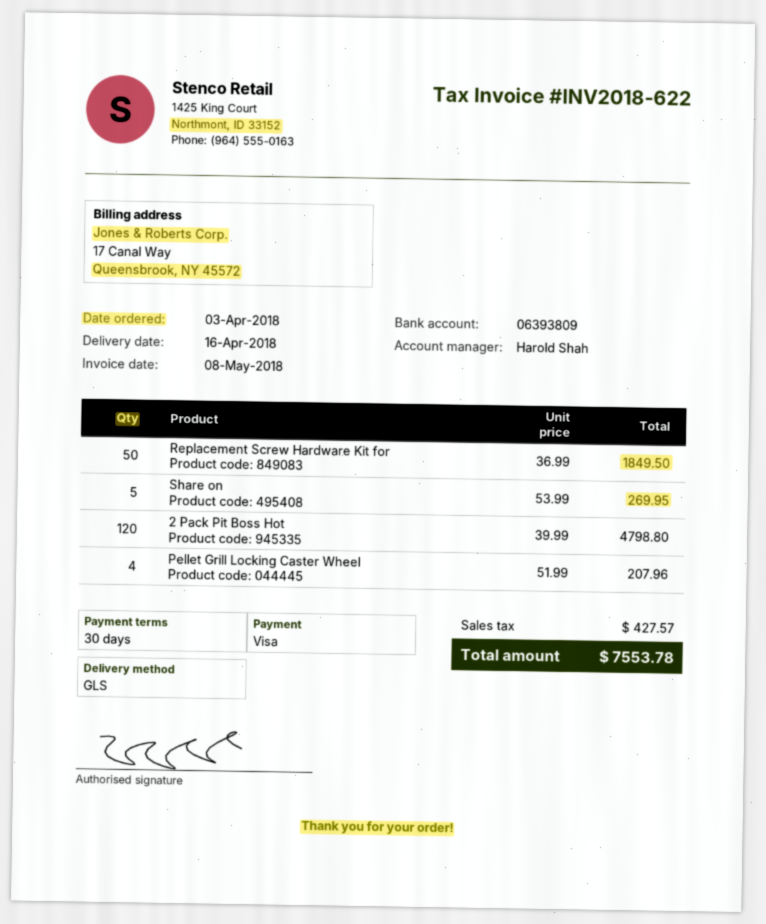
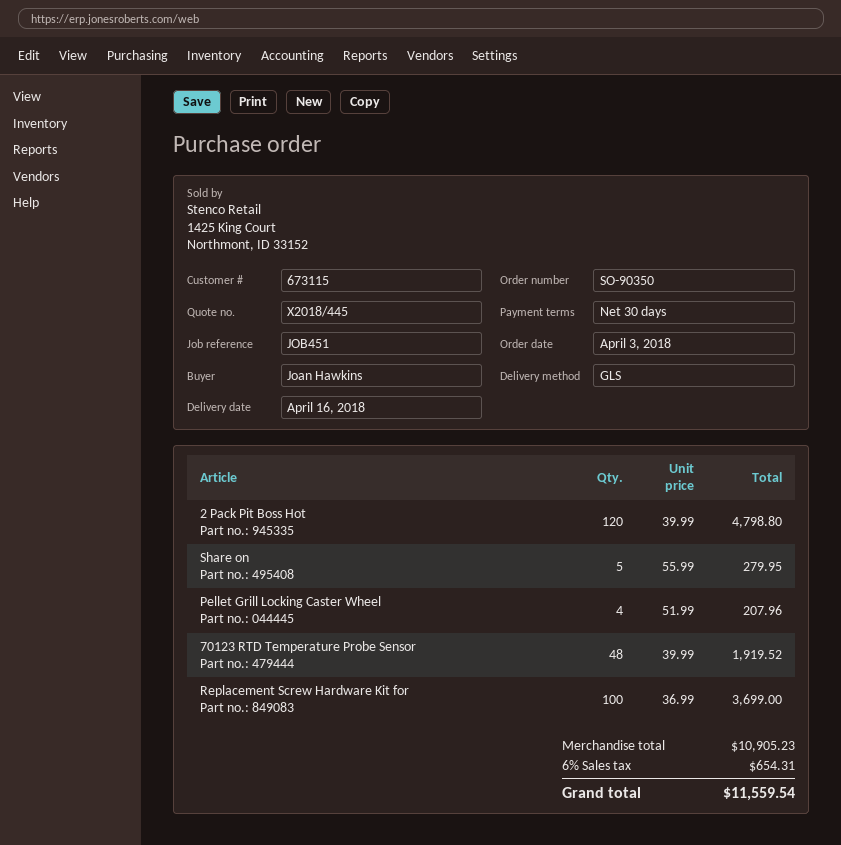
Replacement Screw Hardware Kit for: 50 x 36.99 = 1849.50 -> 100 x 36.99 = 3699.00
Share on: 5 x 53.99 = 269.95 -> 5 x 55.99 = 279.95
70123 RTD Temperature Probe Sensor: none -> 48 x 39.99 = 1919.52
tax: 427.57 -> 654.31
total: 7553.78 -> 11559.54

